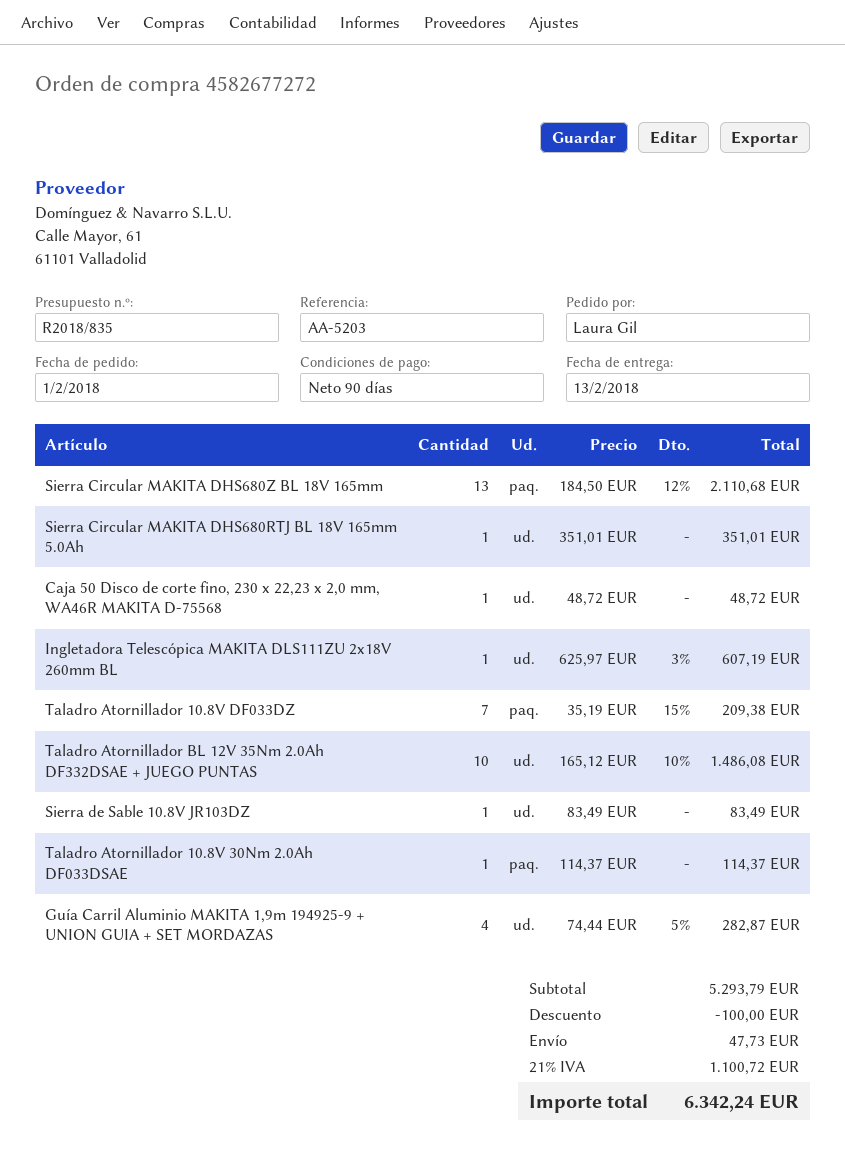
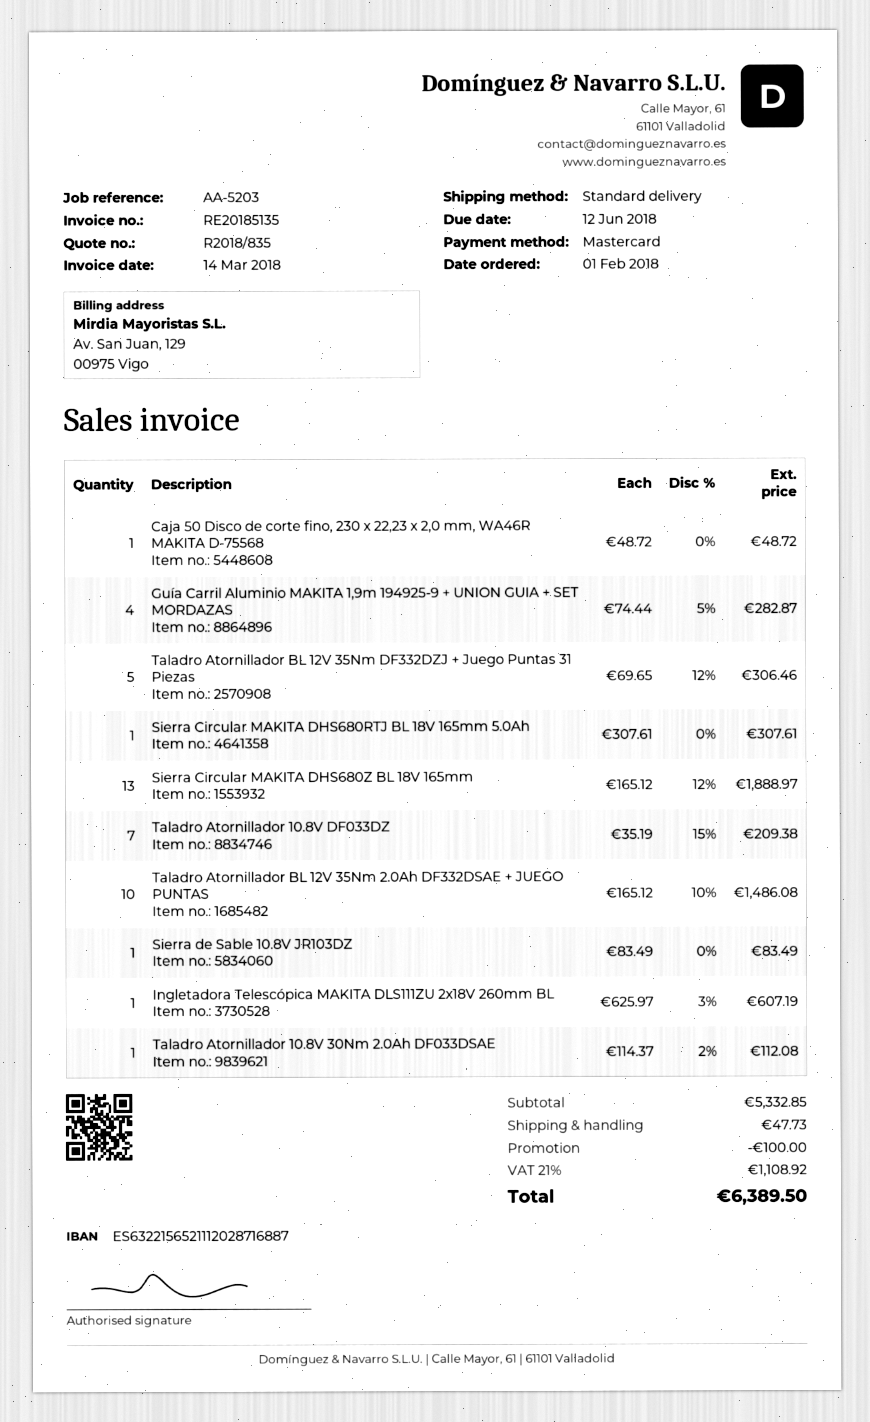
Sierra Circular MAKITA DHS680Z BL 18V 165mm: 13 x 184.50 - 12% = 2110.68 -> 13 x 165.12 - 12% = 1888.97
Sierra Circular MAKITA DHS680RTJ BL 18V 165mm 5.0Ah: 1 x 351.01 = 351.01 -> 1 x 307.61 = 307.61
Taladro Atornillador 10.8V 30Nm 2.0Ah DF033DSAE: 1 x 114.37 = 114.37 -> 1 x 114.37 - 2% = 112.08
Taladro Atornillador BL 12V 35Nm DF332DZJ + Juego Puntas 31 Piezas: none -> 5 x 69.65 - 12% = 306.46
subtotal: 5293.79 -> 5332.85
tax: 21% = 1100.72 -> 21% = 1108.92
total: 6342.24 -> 6389.50

